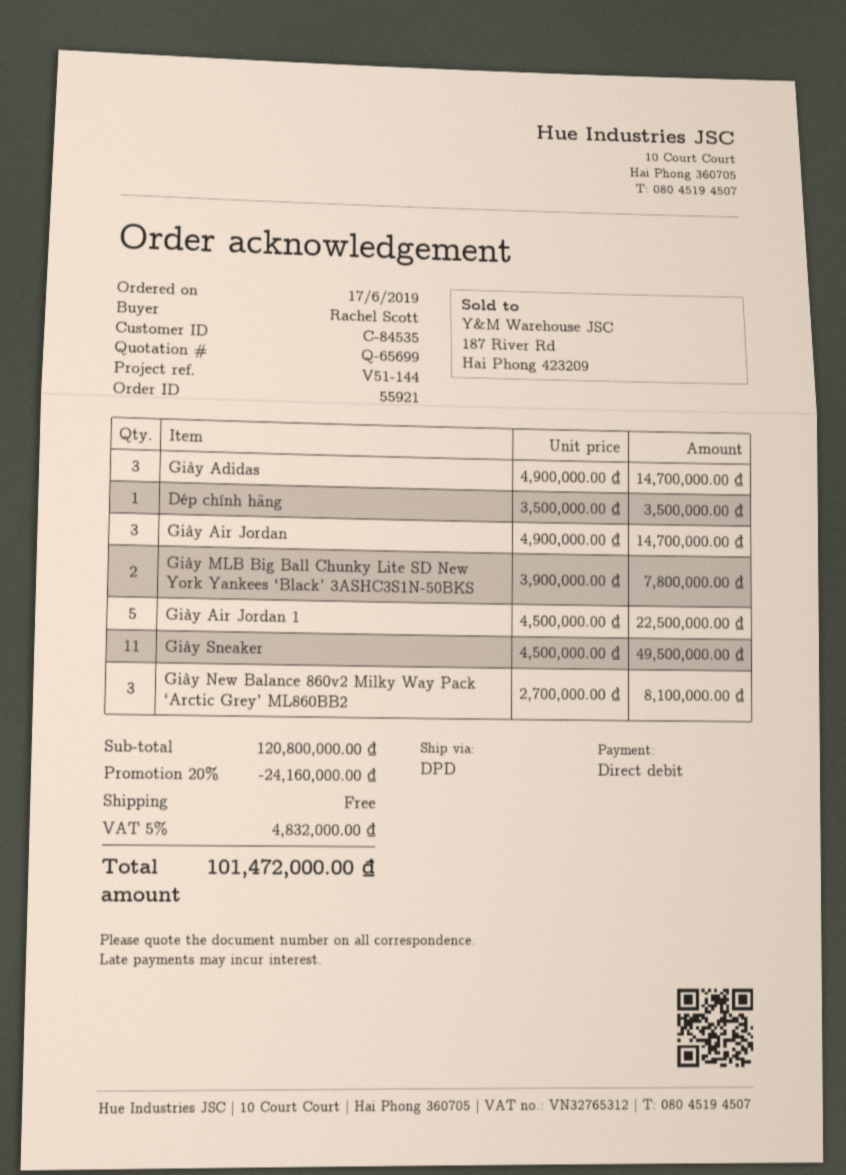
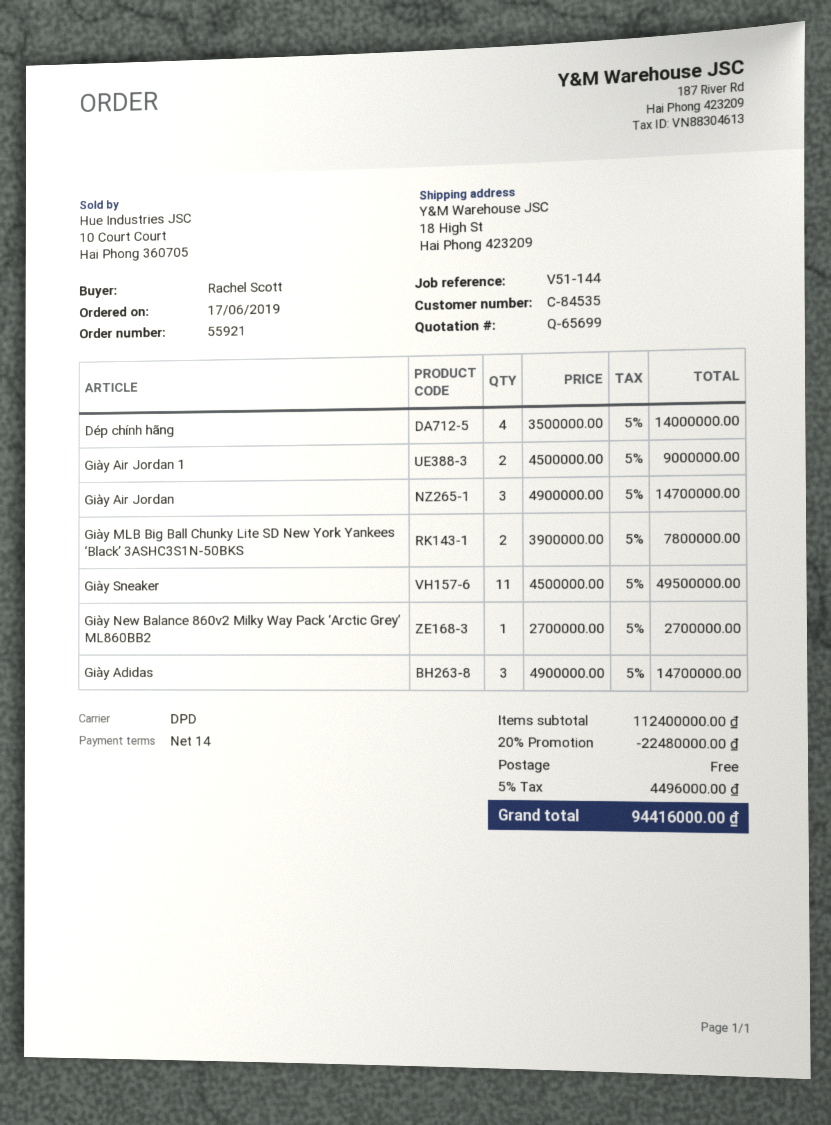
Dép chính hãng: 1 x 3500000.00 = 3500000.00 -> 4 x 3500000.00 = 14000000.00
Giày Air Jordan 1: 5 x 4500000.00 = 22500000.00 -> 2 x 4500000.00 = 9000000.00
Giày New Balance 860v2 Milky Way Pack ‘Arctic Grey’ ML860BB2: 3 x 2700000.00 = 8100000.00 -> 1 x 2700000.00 = 2700000.00
subtotal: 120800000.00 -> 112400000.00
discount: 20% = 24160000.00 -> 20% = 22480000.00
tax: 5% = 4832000.00 -> 5% = 4496000.00
total: 101472000.00 -> 94416000.00

